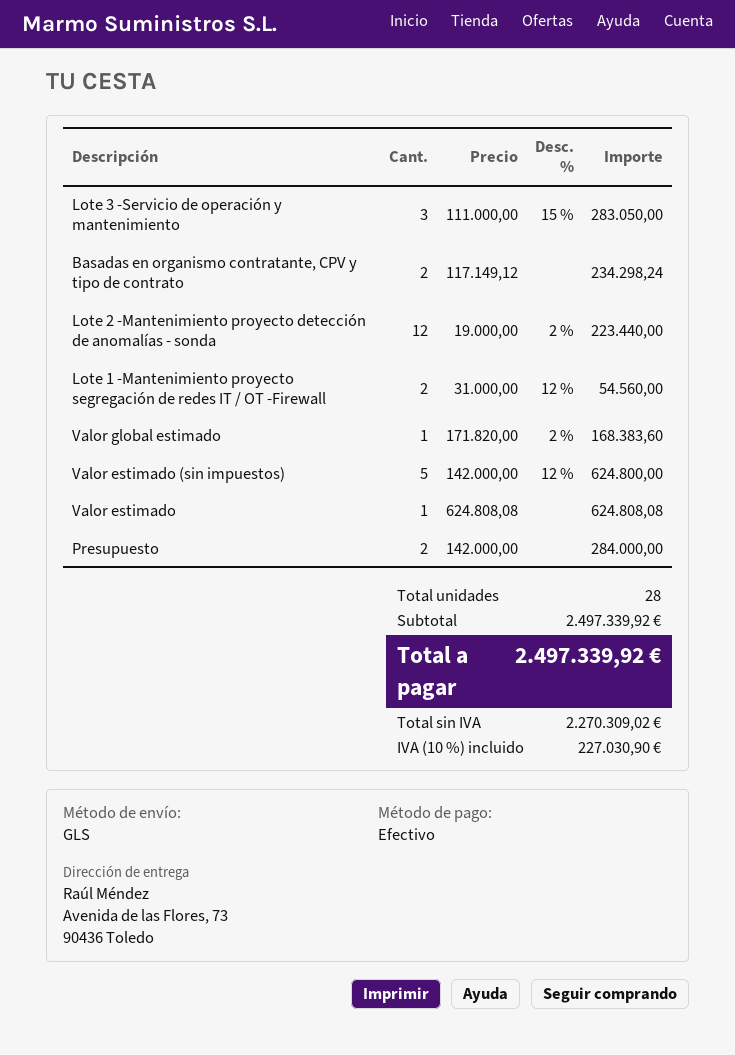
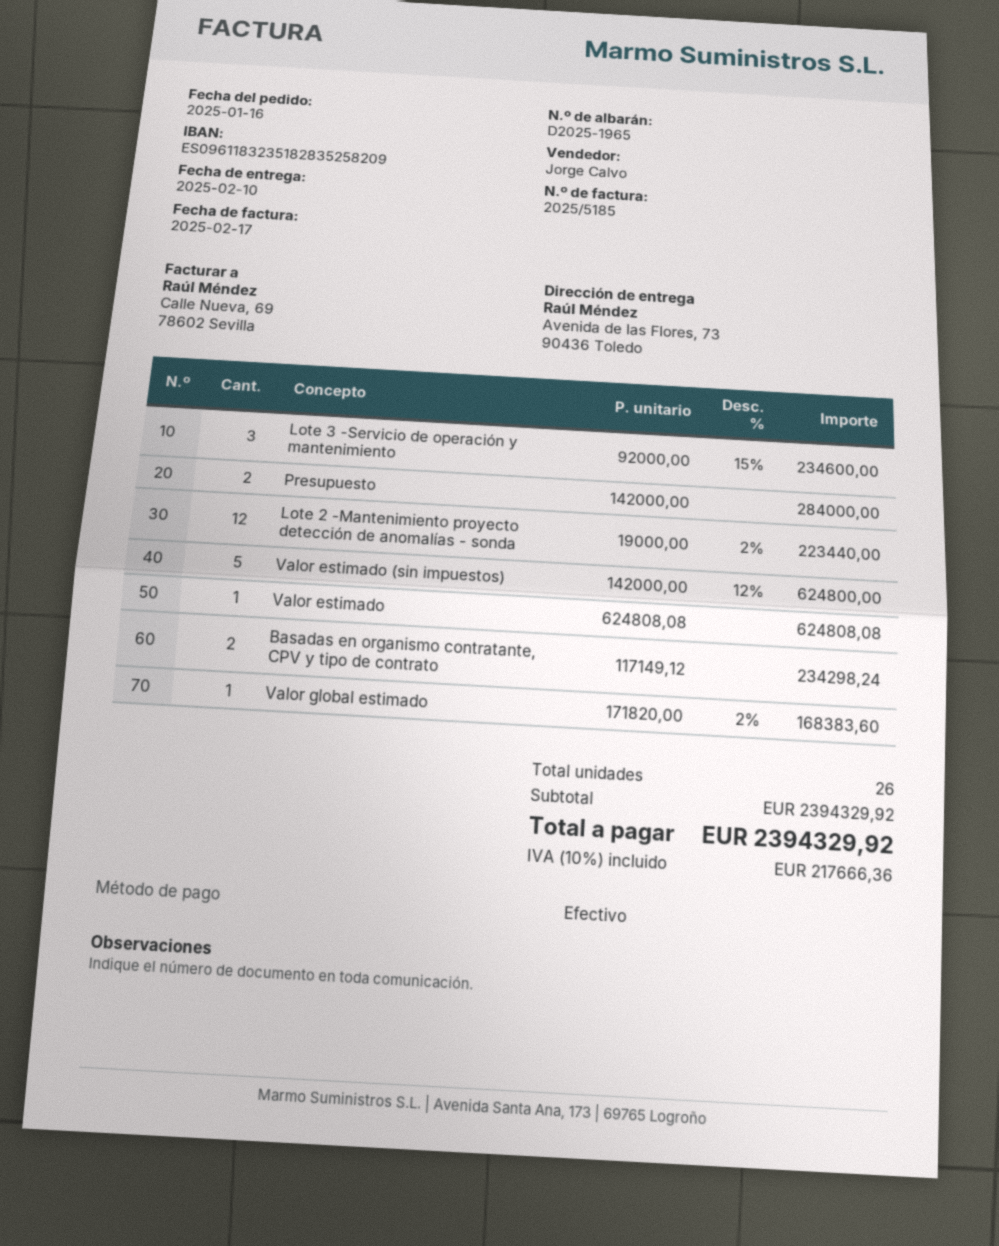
Lote 3 -Servicio de operación y mantenimiento: 3 x 111000.00 - 15% = 283050.00 -> 3 x 92000.00 - 15% = 234600.00
Lote 1 -Mantenimiento proyecto segregación de redes IT / OT -Firewall: 2 x 31000.00 - 12% = 54560.00 -> none
total quantity: 28 -> 26
subtotal: 2497339.92 -> 2394329.92
tax: 10% = 227030.90 -> 10% = 217666.36
total: 2497339.92 -> 2394329.92

